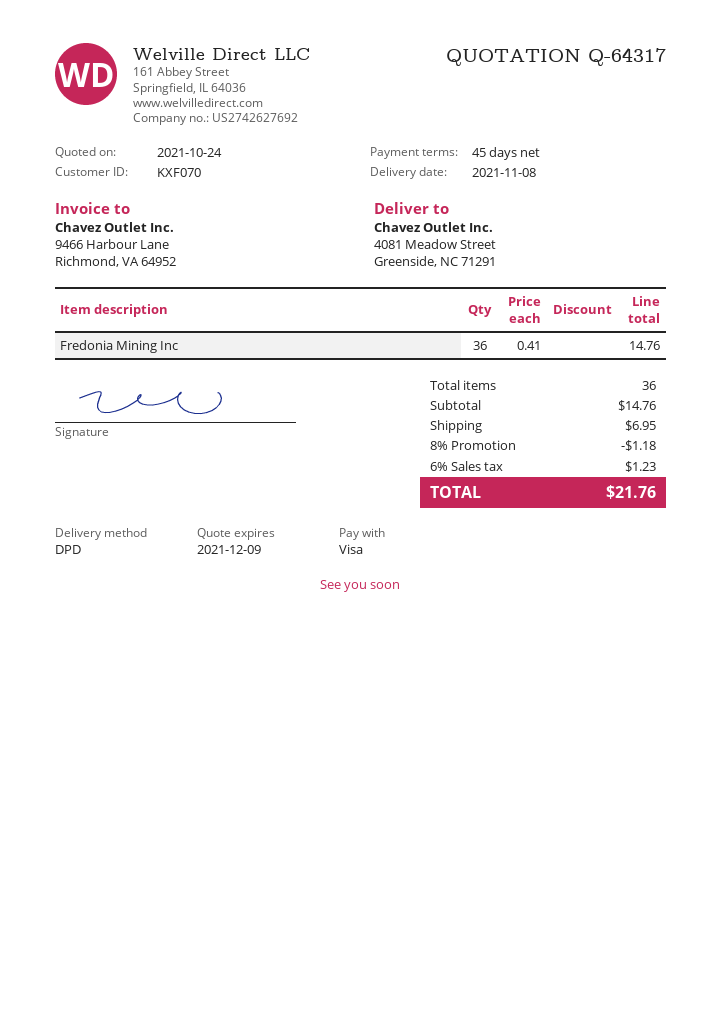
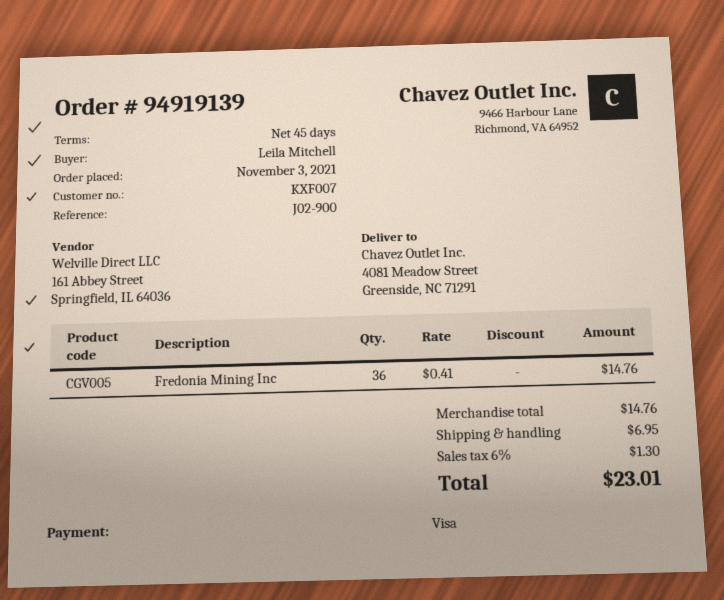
customer number: KXF070 -> KXF007
discount: 8% = 1.18 -> none
tax: 6% = 1.23 -> 6% = 1.30
total: 21.76 -> 23.01

